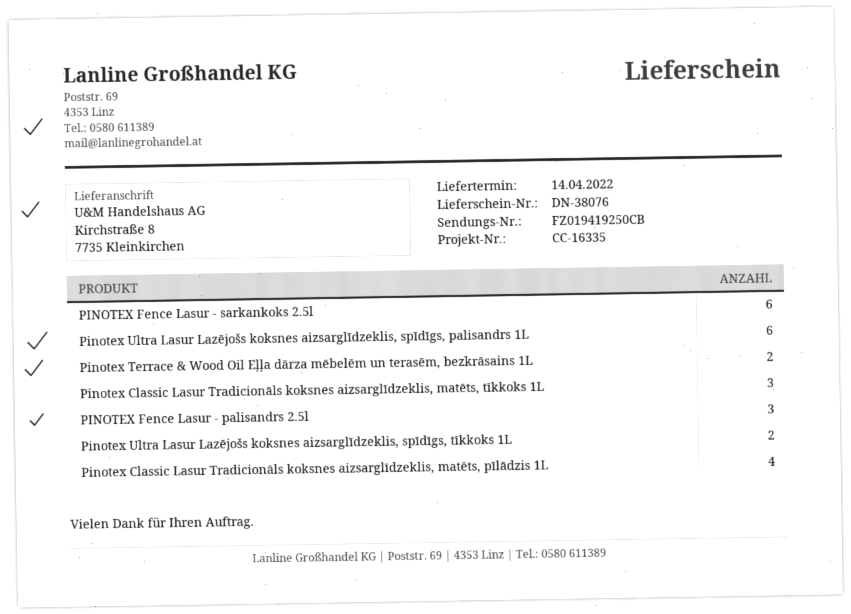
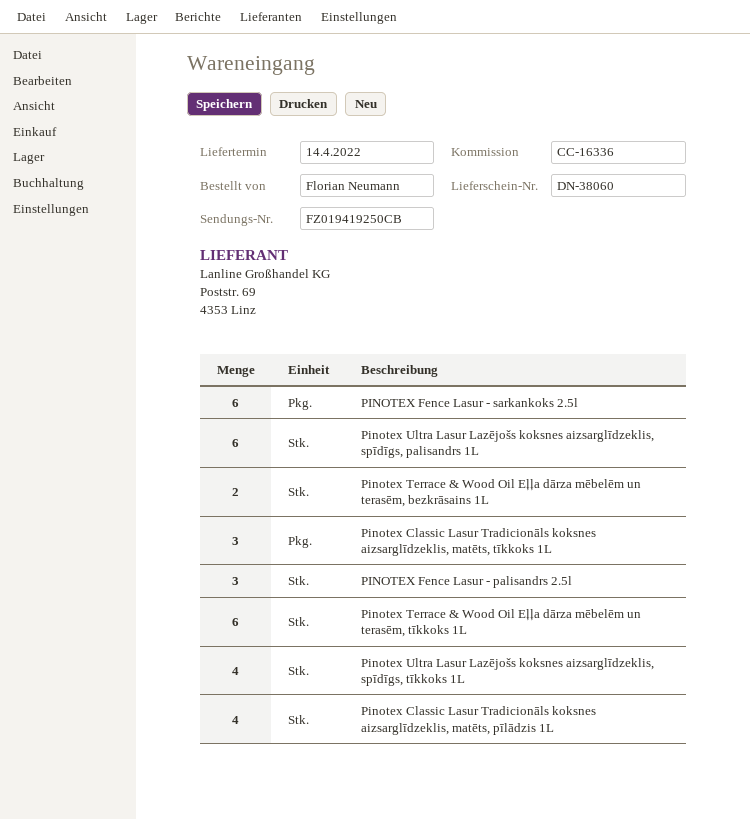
delivery note number: DN-38076 -> DN-38060
reference: CC-16335 -> CC-16336
Pinotex Ultra Lasur Lazējošs koksnes aizsarglīdzeklis, spīdīgs, tīkkoks 1L: 2 -> 4
Pinotex Terrace & Wood Oil Eļļa dārza mēbelēm un terasēm, tīkkoks 1L: none -> 6

